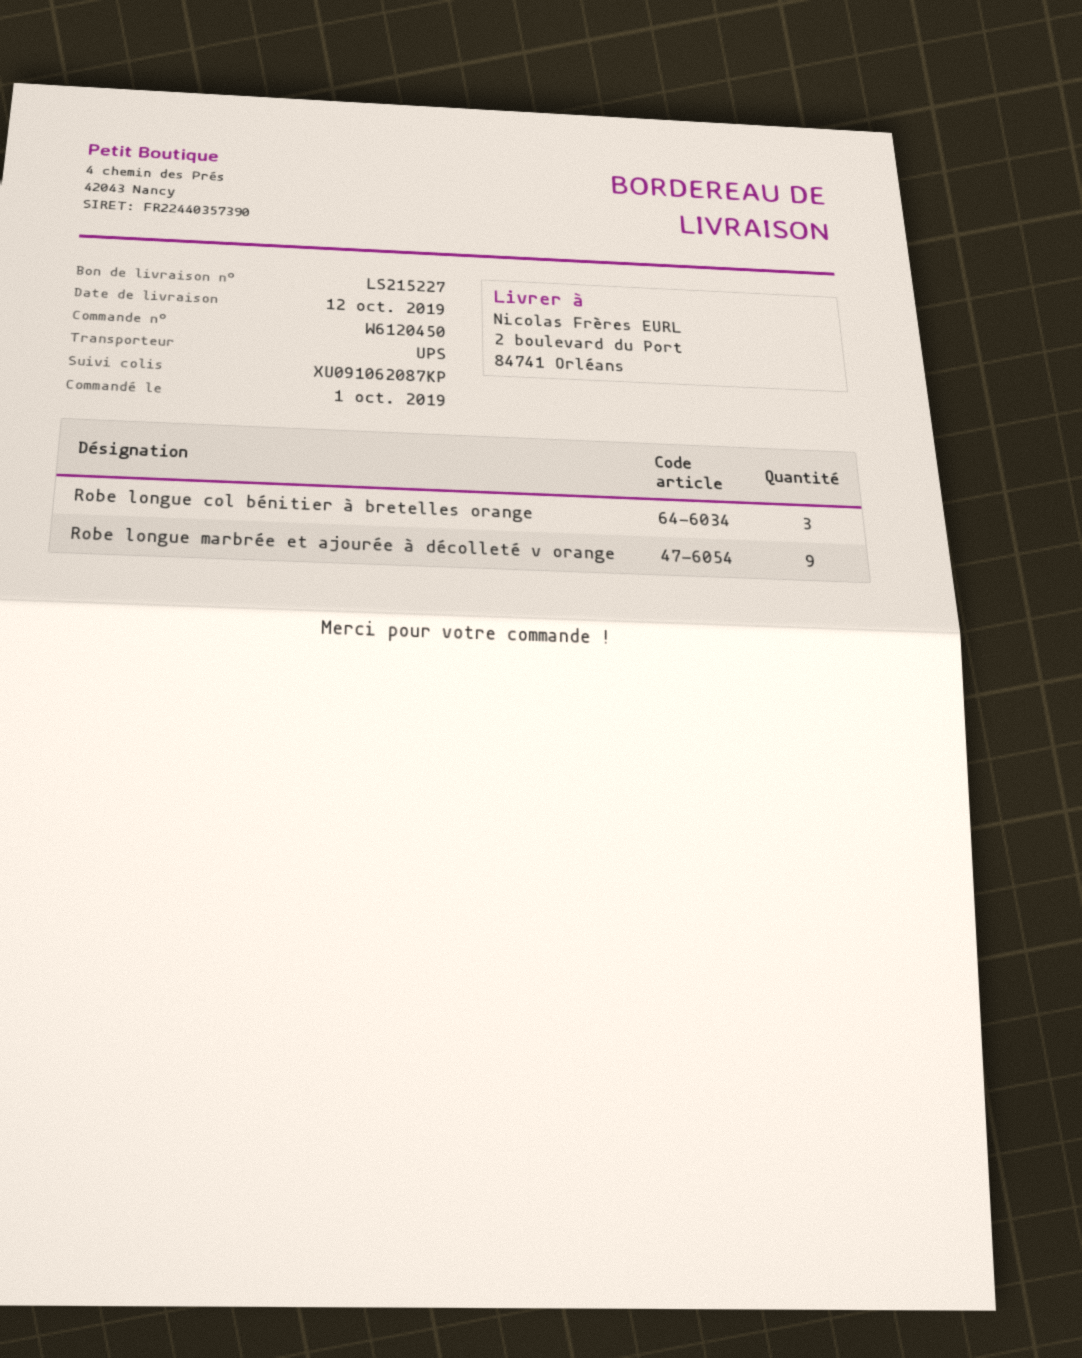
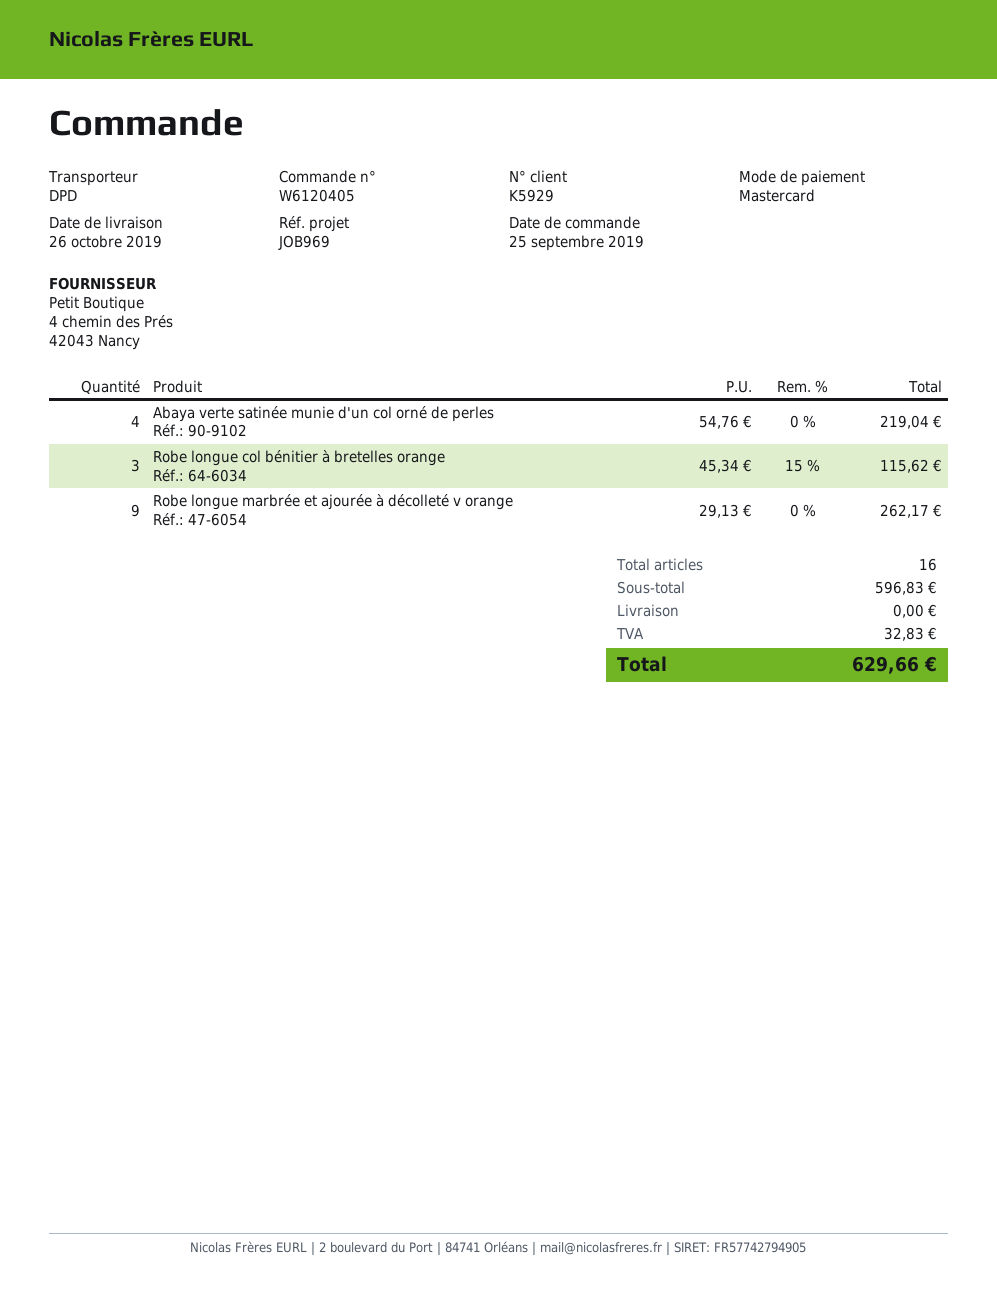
order number: W6120450 -> W6120405
order date: 2019-10-01 -> 2019-09-25
delivery date: 2019-10-12 -> 2019-10-26
shipping method: UPS -> DPD
Abaya verte satinée munie d'un col orné de perles: none -> 4

